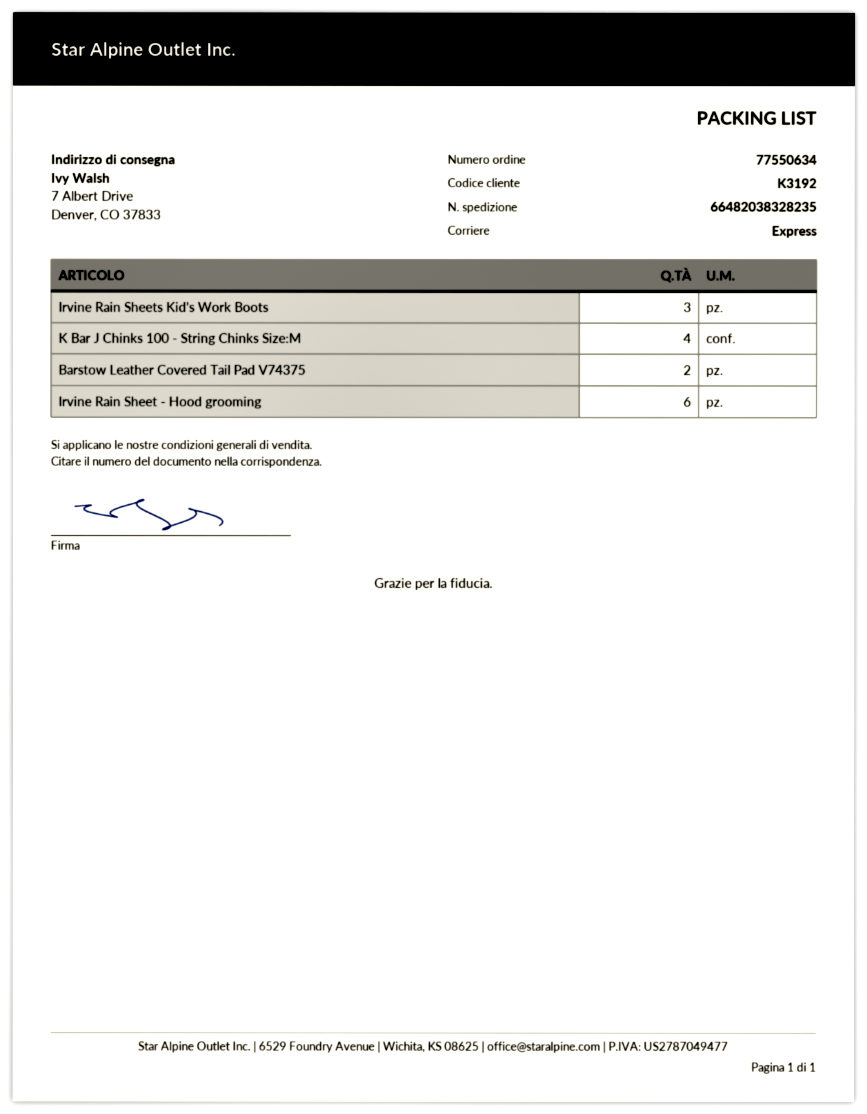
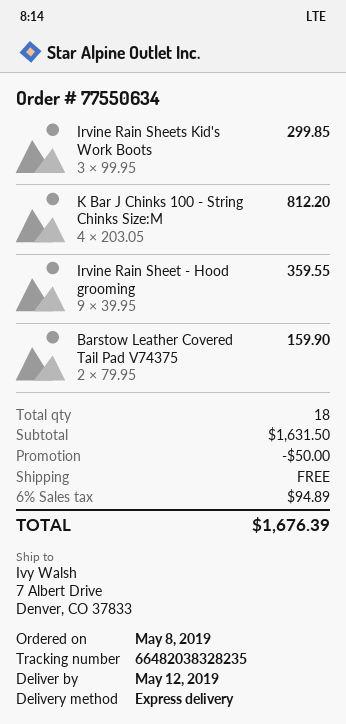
Irvine Rain Sheet - Hood grooming: 6 -> 9

